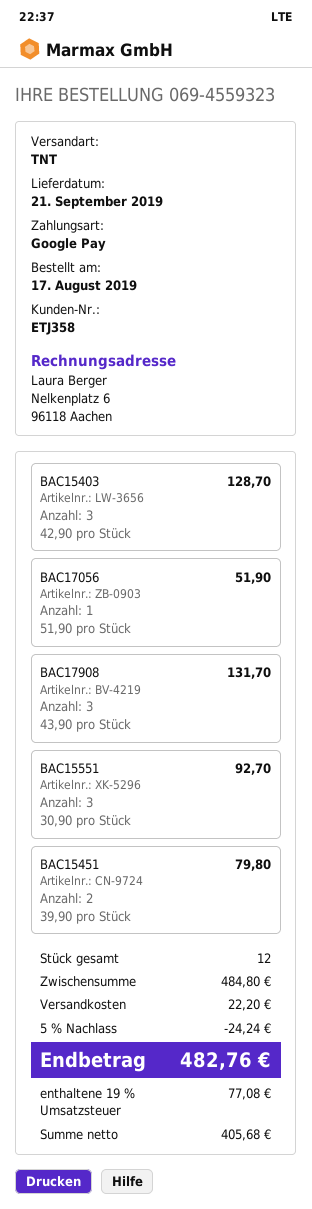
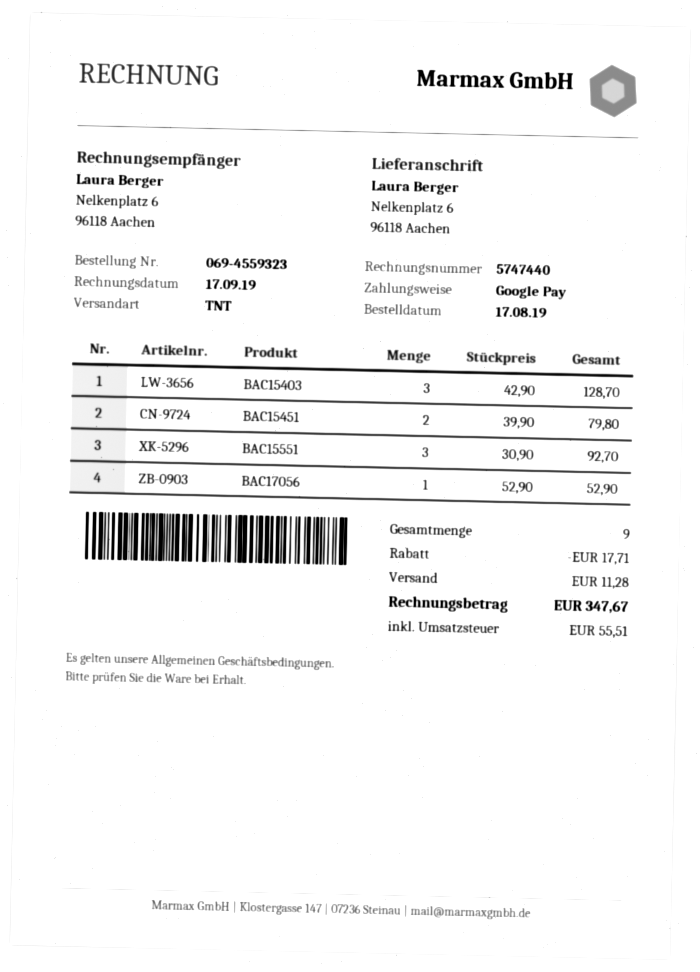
BAC17056: 1 x 51.90 = 51.90 -> 1 x 52.90 = 52.90
BAC17908: 3 x 43.90 = 131.70 -> none
total quantity: 12 -> 9
discount: 24.24 -> 17.71
shipping: 22.20 -> 11.28
tax: 77.08 -> 55.51
total: 482.76 -> 347.67

